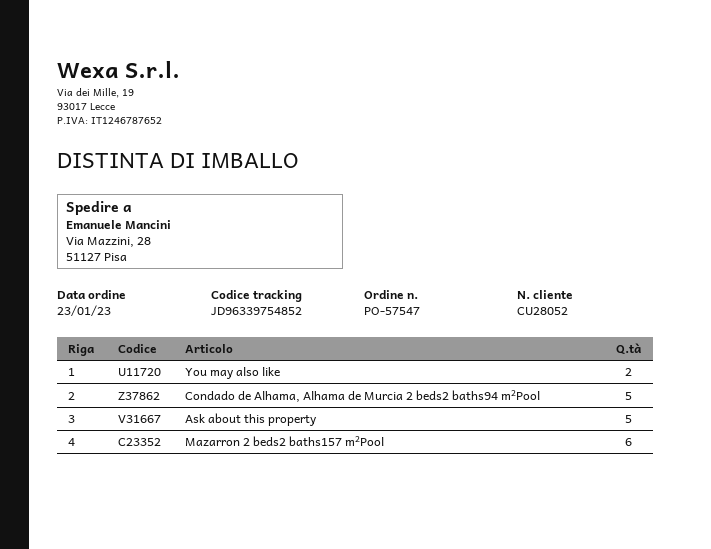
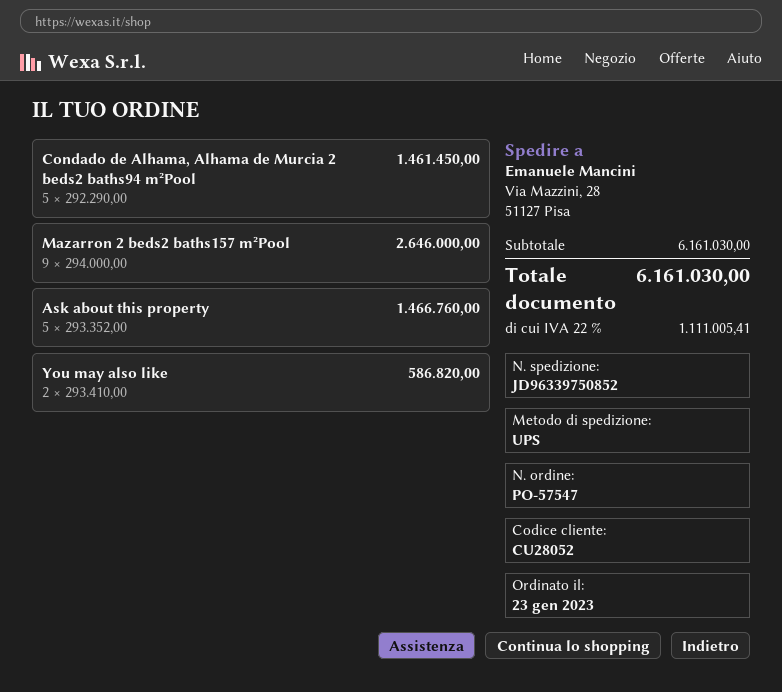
tracking number: JD96339754852 -> JD96339750852
Mazarron 2 beds2 baths157 m²Pool: 6 -> 9

